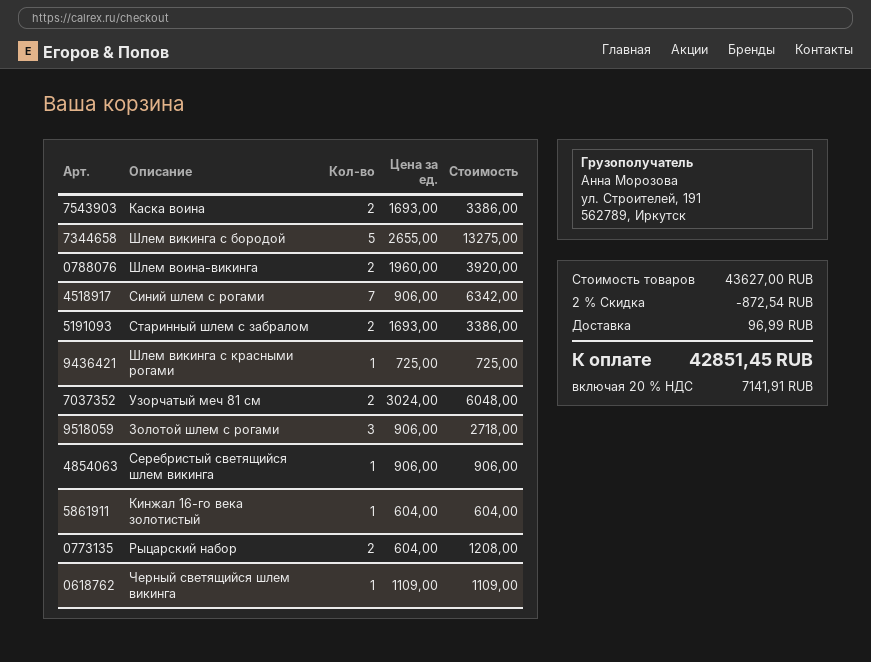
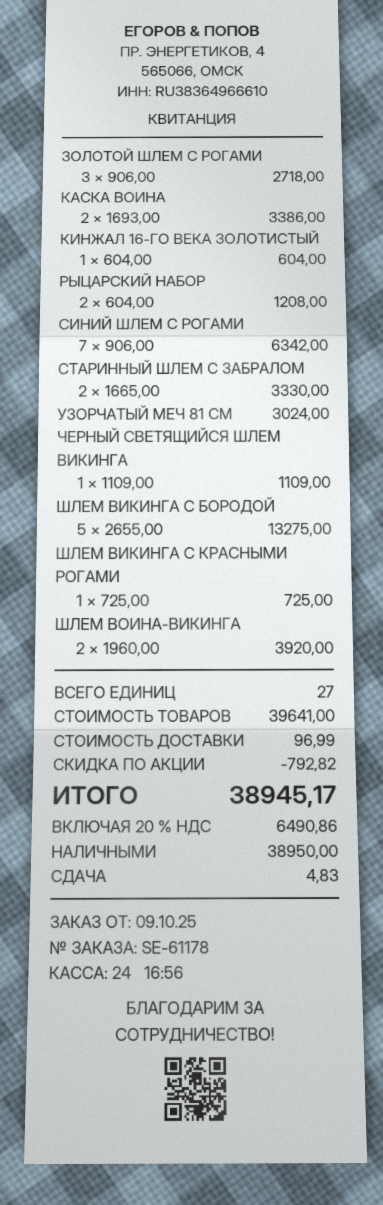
Старинный шлем с забралом: 2 x 1693.00 = 3386.00 -> 2 x 1665.00 = 3330.00
Узорчатый меч 81 см: 2 x 3024.00 = 6048.00 -> 1 x 3024.00 = 3024.00
Серебристый светящийся шлем викинга: 1 x 906.00 = 906.00 -> none
subtotal: 43627.00 -> 39641.00
discount: 872.54 -> 792.82
tax: 20% = 7141.91 -> 20% = 6490.86
total: 42851.45 -> 38945.17

